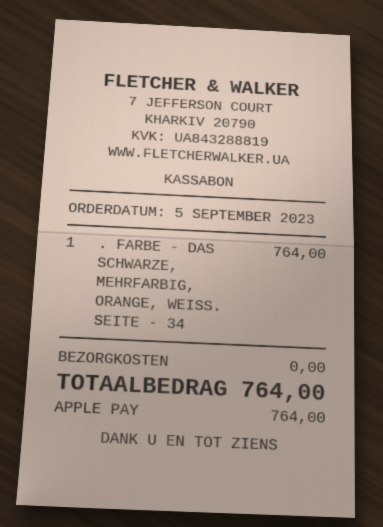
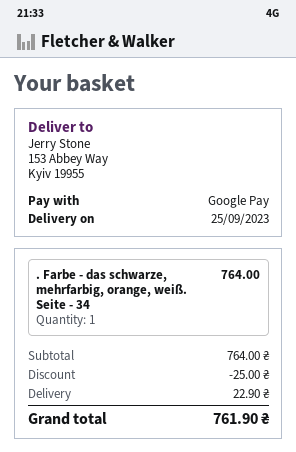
payment method: Apple Pay -> Google Pay
discount: none -> 25.00
shipping: 0.00 -> 22.90
total: 764.00 -> 761.90

